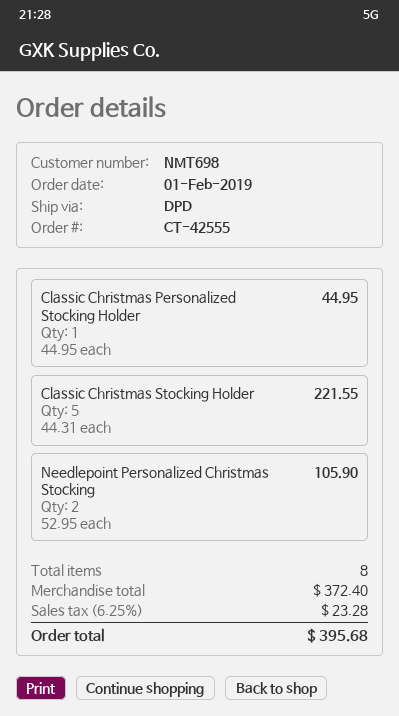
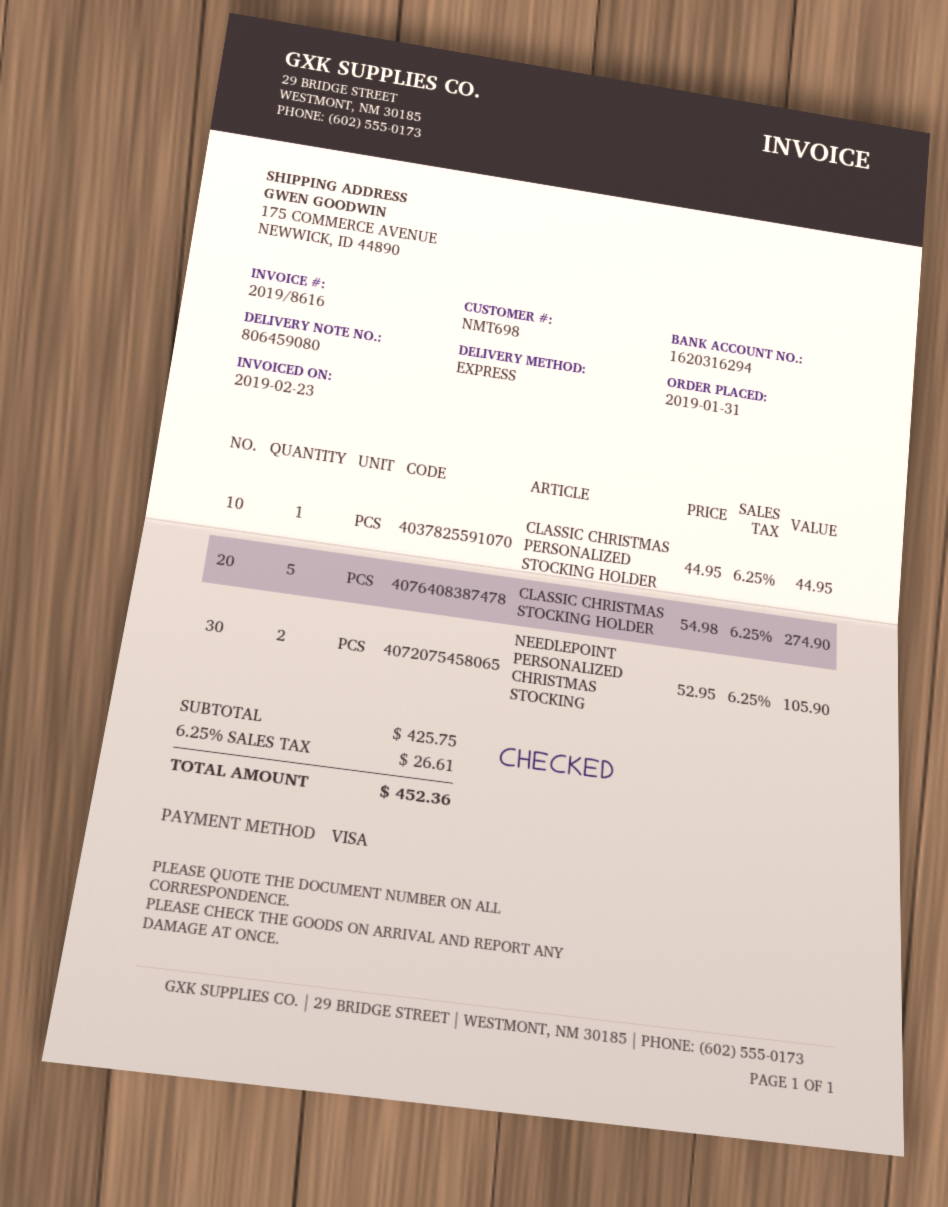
order date: 2019-02-01 -> 2019-01-31
shipping method: DPD -> express
Classic Christmas Stocking Holder: 5 x 44.31 = 221.55 -> 5 x 54.98 = 274.90
subtotal: 372.40 -> 425.75
tax: 6.25% = 23.28 -> 6.25% = 26.61
total: 395.68 -> 452.36

